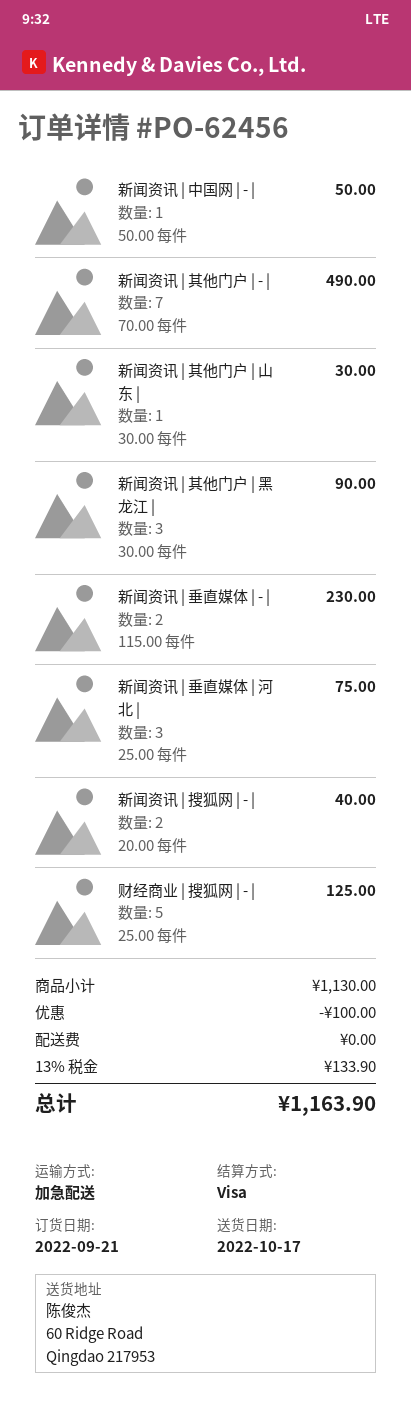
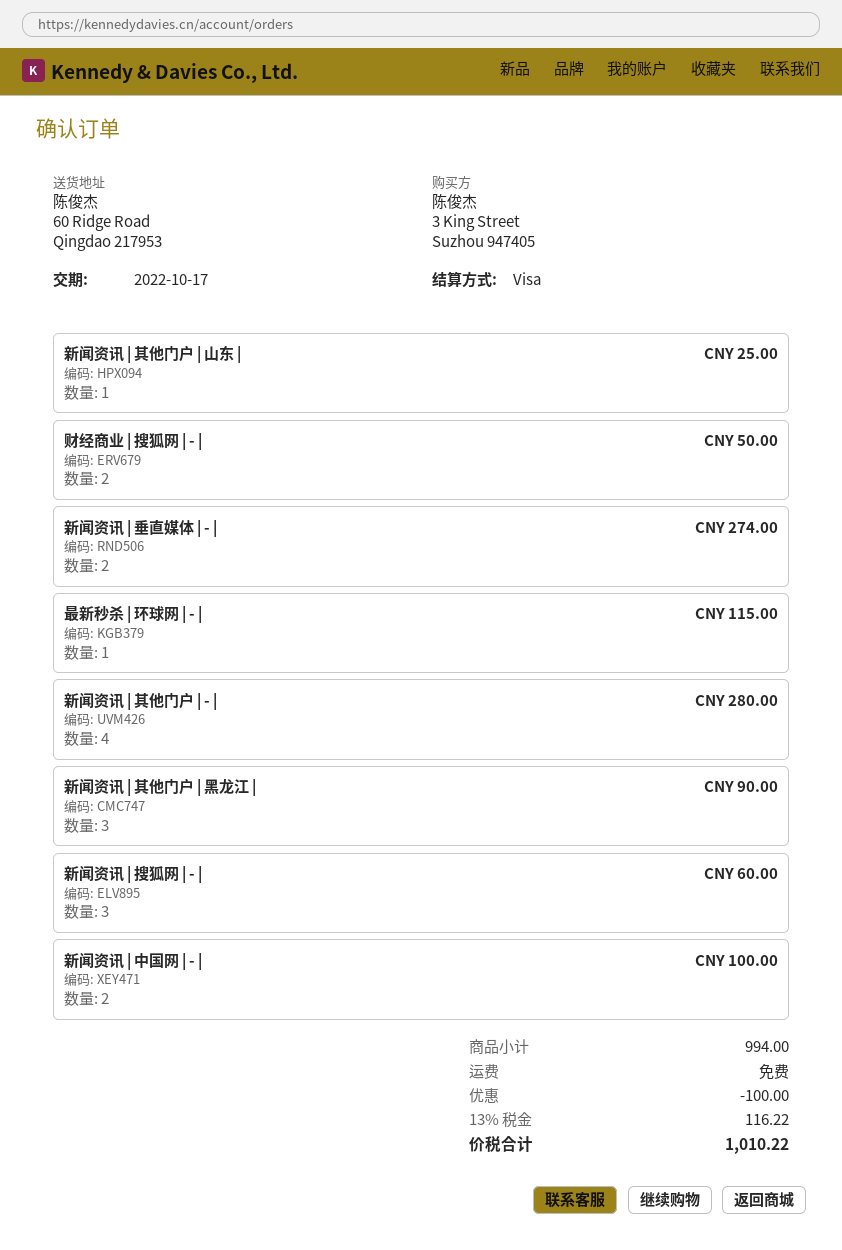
新闻资讯 | 中国网 | - |: 1 for 50.00 -> 2 for 100.00
新闻资讯 | 其他门户 | - |: 7 for 490.00 -> 4 for 280.00
新闻资讯 | 其他门户 | 山东 |: 1 for 30.00 -> 1 for 25.00
新闻资讯 | 垂直媒体 | - |: 2 for 230.00 -> 2 for 274.00
新闻资讯 | 垂直媒体 | 河北 |: 3 for 75.00 -> none
新闻资讯 | 搜狐网 | - |: 2 for 40.00 -> 3 for 60.00
财经商业 | 搜狐网 | - |: 5 for 125.00 -> 2 for 50.00
最新秒杀 | 环球网 | - |: none -> 1 for 115.00
subtotal: 1130.00 -> 994.00
tax: 13% = 133.90 -> 13% = 116.22
total: 1163.90 -> 1010.22

